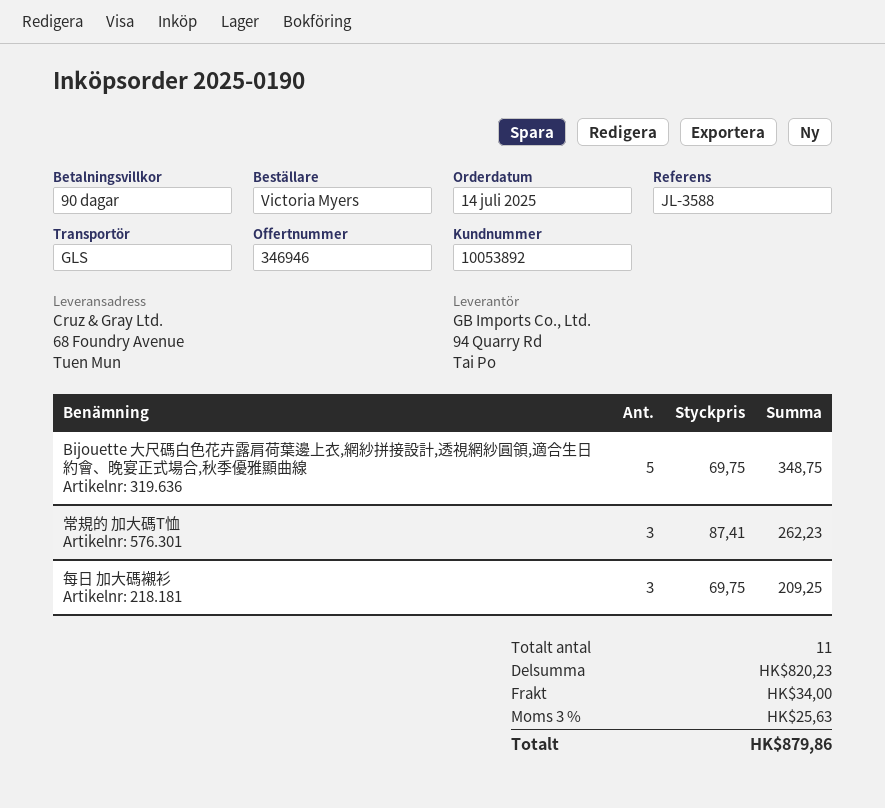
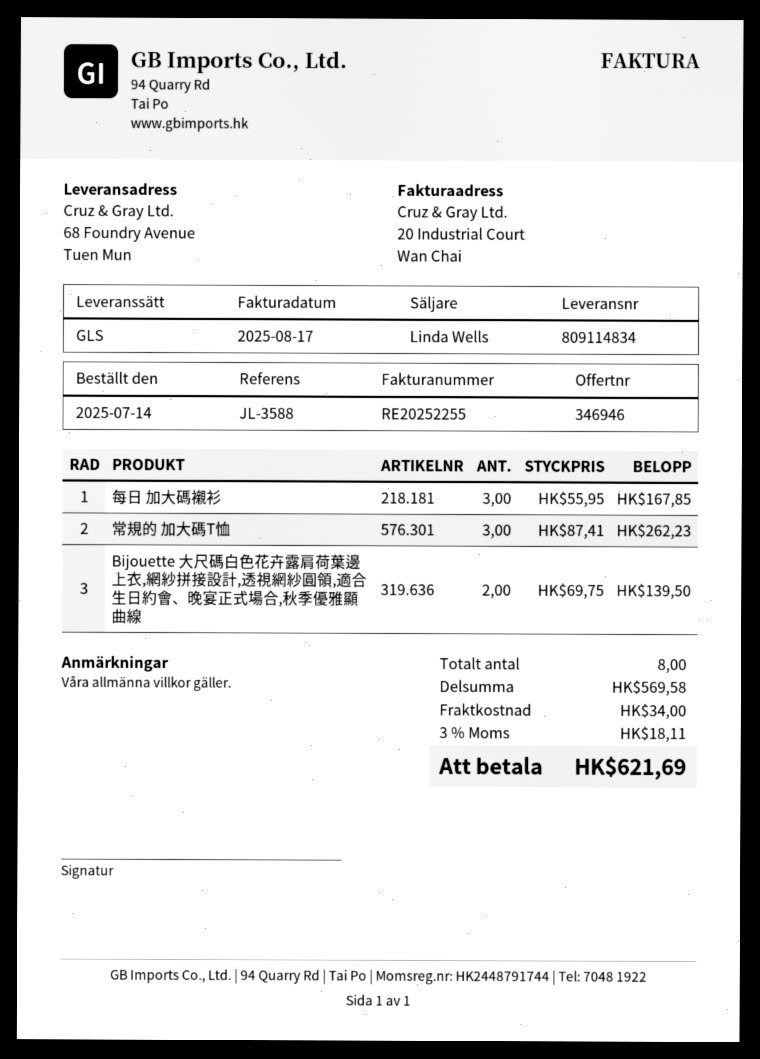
Bijouette 大尺碼白色花卉露肩荷葉邊上衣,網紗拼接設計,透視網紗圓領,適合生日約會、晚宴正式場合,秋季優雅顯曲線: 5 x 69.75 = 348.75 -> 2 x 69.75 = 139.50
每日 加大碼襯衫: 3 x 69.75 = 209.25 -> 3 x 55.95 = 167.85
total quantity: 11 -> 8
subtotal: 820.23 -> 569.58
tax: 3% = 25.63 -> 3% = 18.11
total: 879.86 -> 621.69

